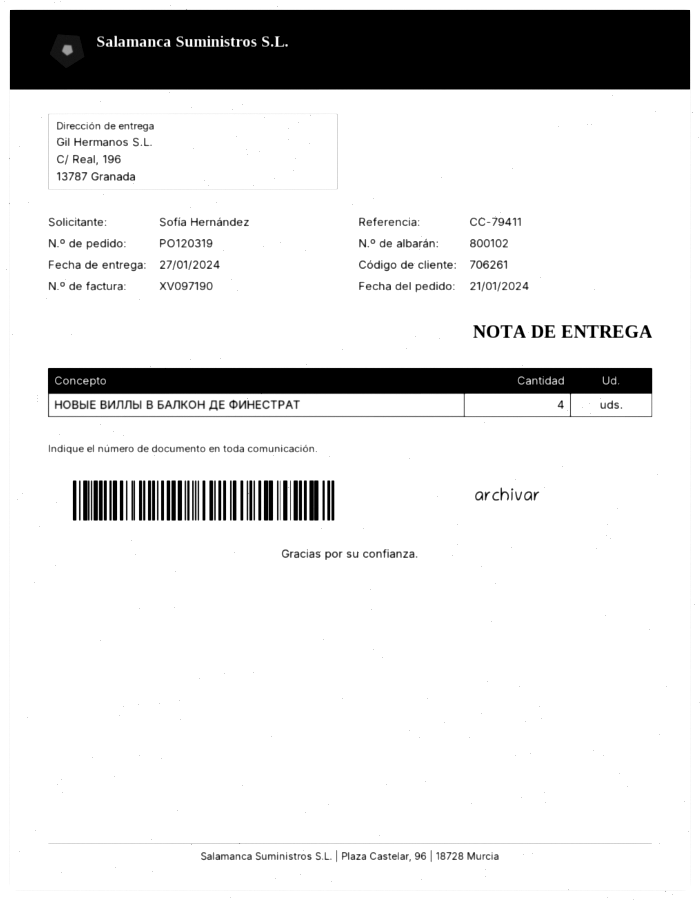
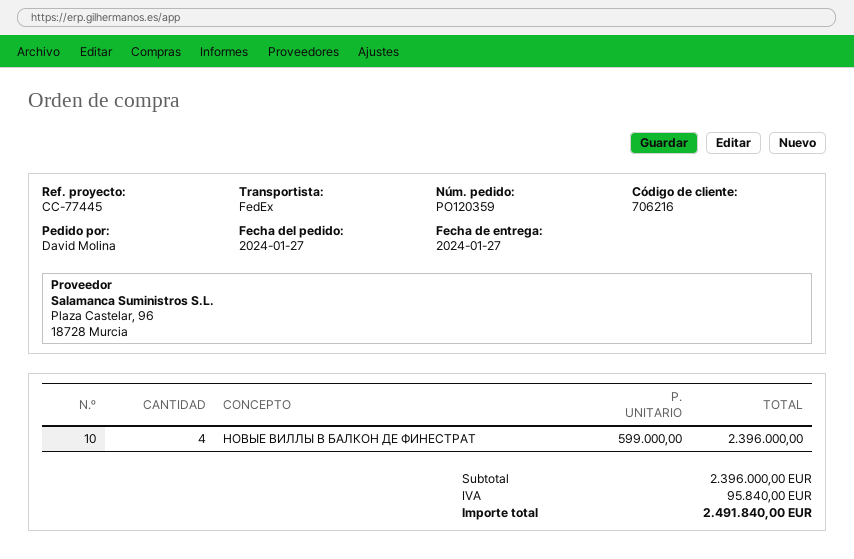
order number: PO120319 -> PO120359
order date: 2024-01-21 -> 2024-01-27
customer number: 706261 -> 706216
reference: CC-79411 -> CC-77445
ordered by: Sofía Hernández -> David Molina

